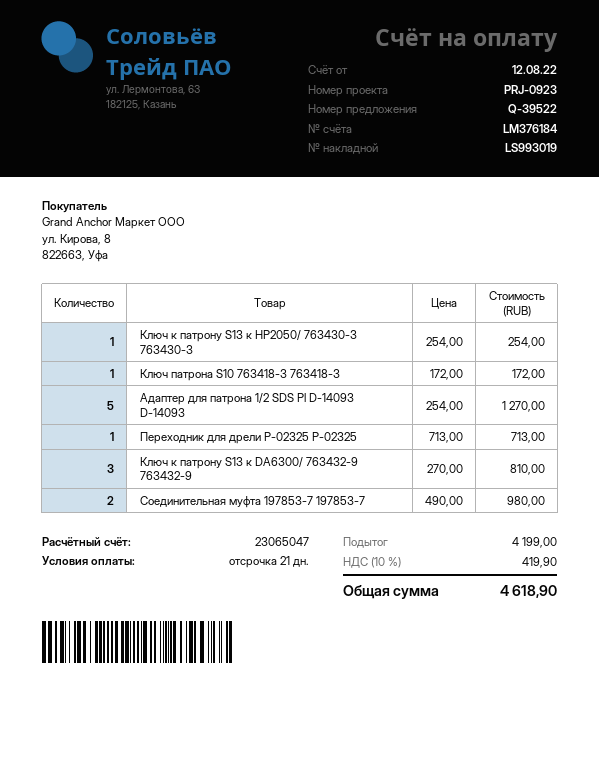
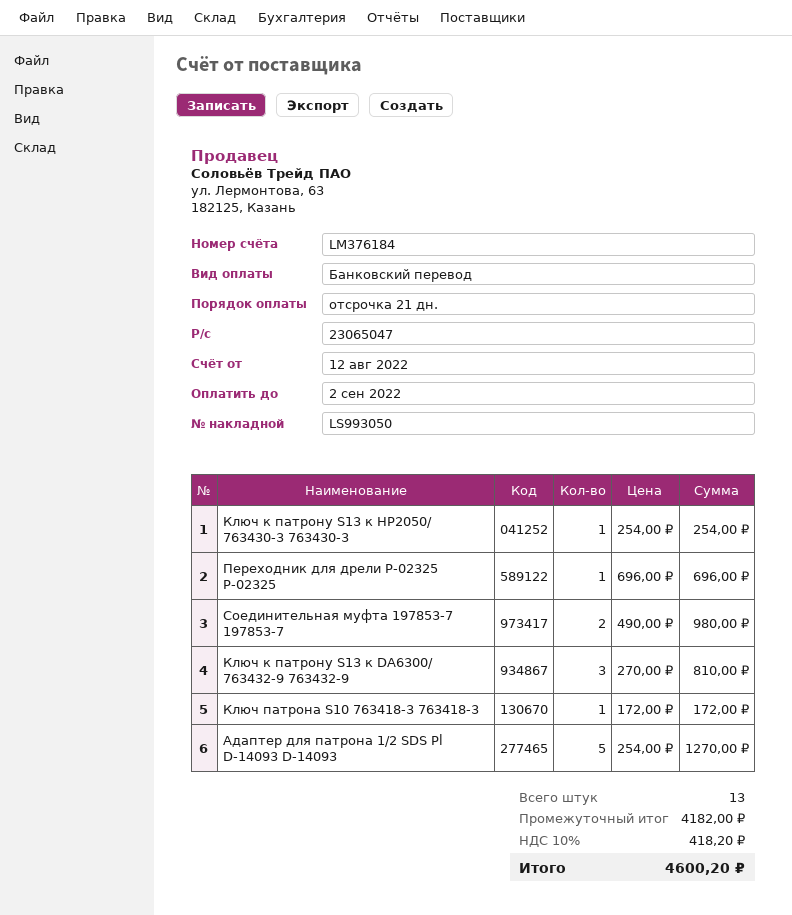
delivery note number: LS993019 -> LS993050
Переходник для дрели P-02325 P-02325: 1 x 713.00 = 713.00 -> 1 x 696.00 = 696.00
subtotal: 4199.00 -> 4182.00
tax: 10% = 419.90 -> 10% = 418.20
total: 4618.90 -> 4600.20

